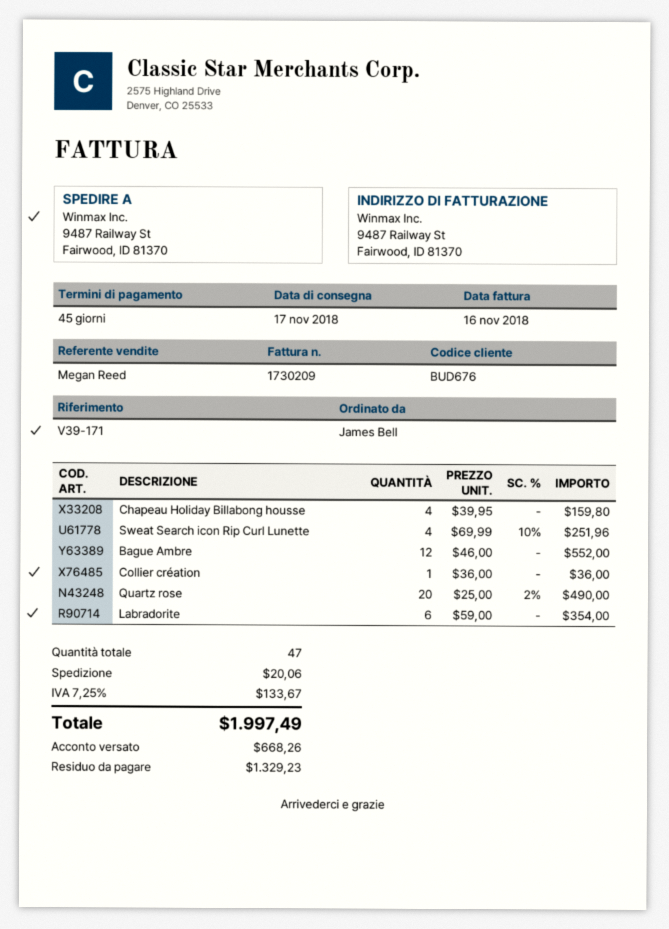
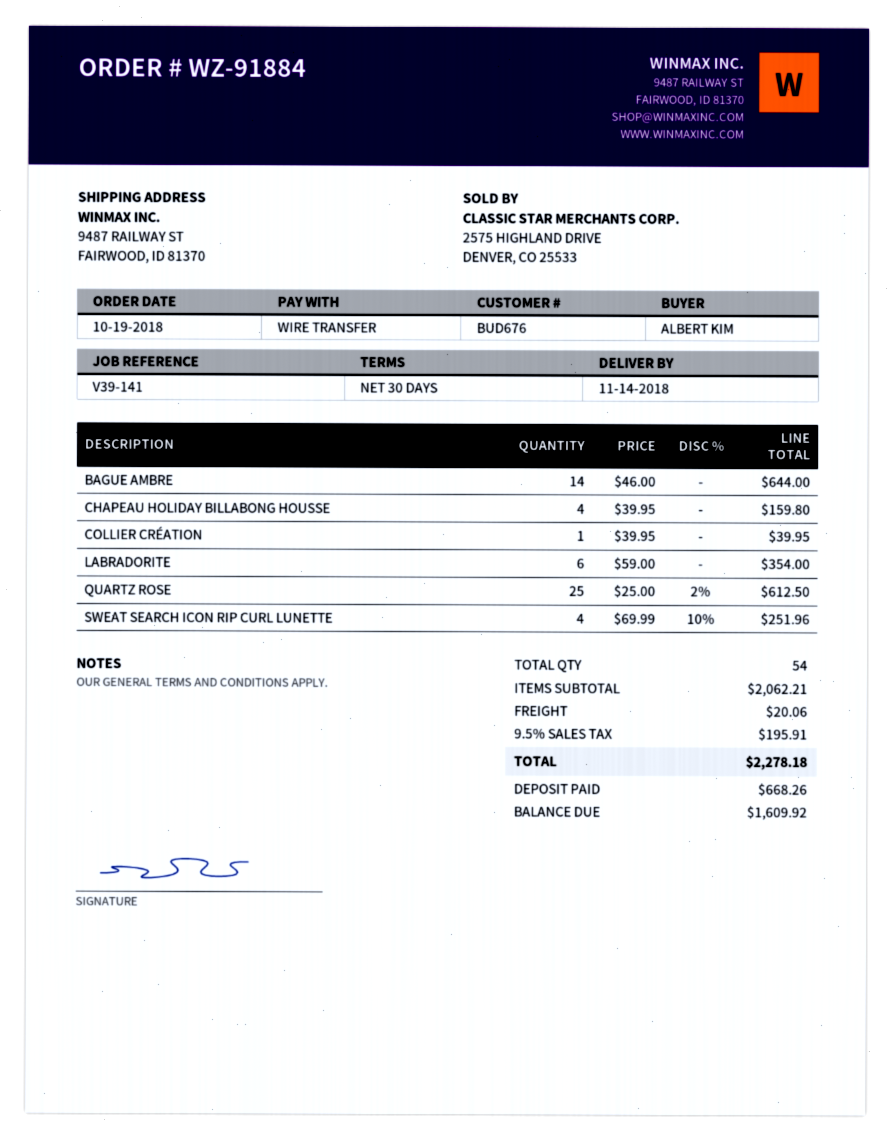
delivery date: 2018-11-17 -> 2018-11-14
payment terms: 45 days -> 30 days
reference: V39-171 -> V39-141
ordered by: James Bell -> ALBERT KIM
Bague Ambre: 12 x 46.00 = 552.00 -> 14 x 46.00 = 644.00
Collier création: 1 x 36.00 = 36.00 -> 1 x 39.95 = 39.95
Quartz rose: 20 x 25.00 - 2% = 490.00 -> 25 x 25.00 - 2% = 612.50
total quantity: 47 -> 54
tax: 7.25% = 133.67 -> 9.5% = 195.91
total: 1997.49 -> 2278.18
balance: 1329.23 -> 1609.92

